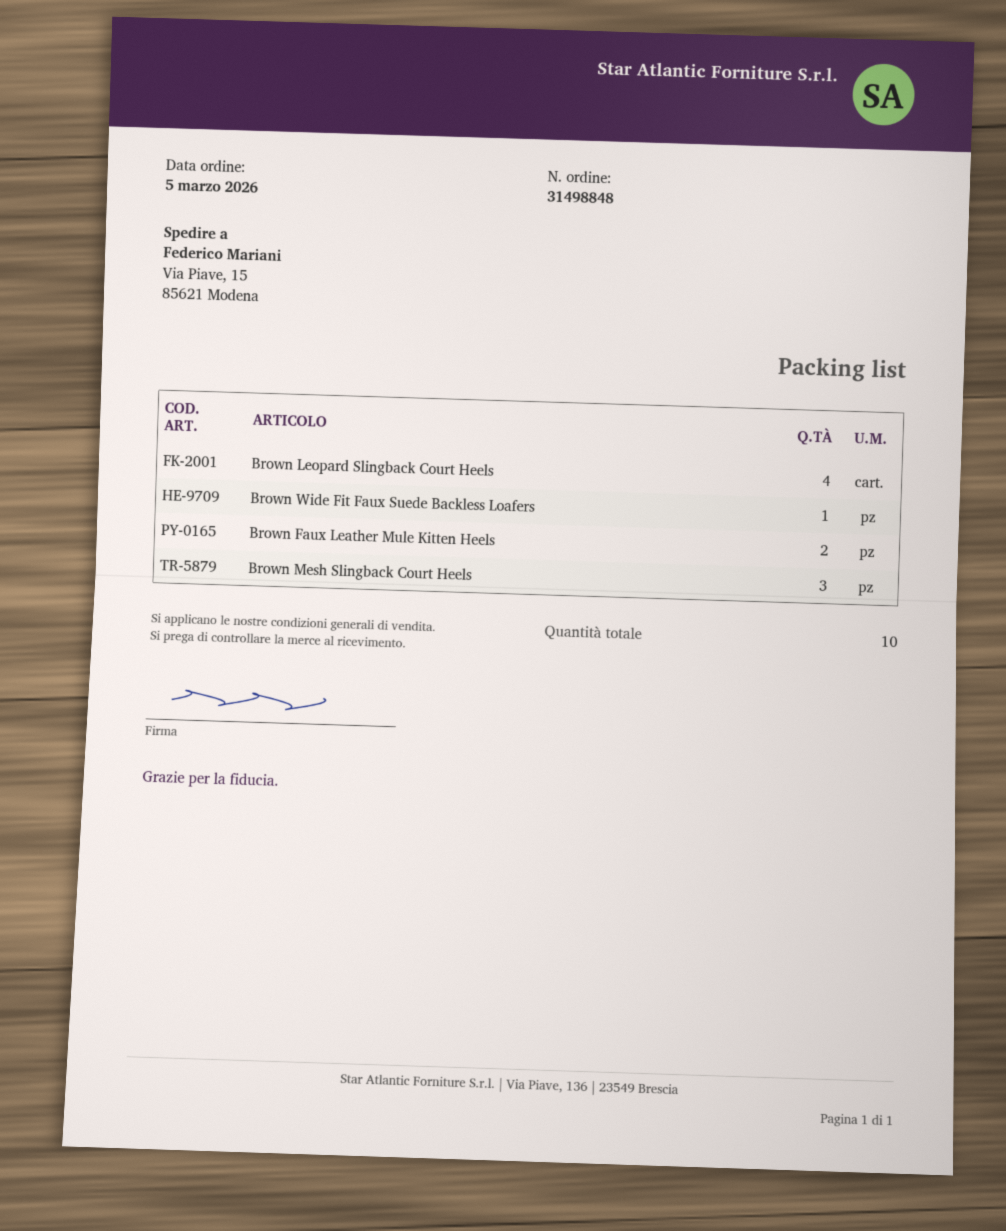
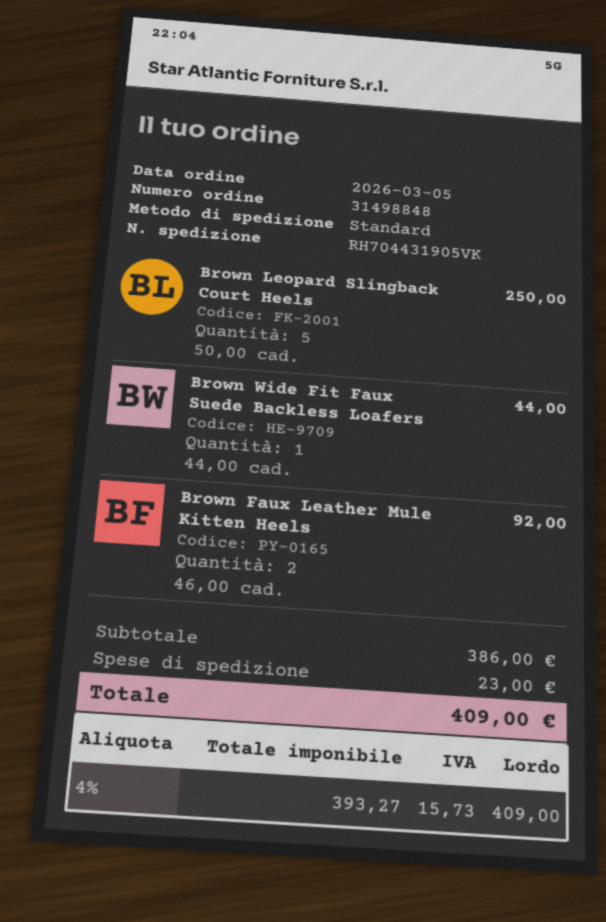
Brown Leopard Slingback Court Heels: 4 -> 5
Brown Mesh Slingback Court Heels: 3 -> none

